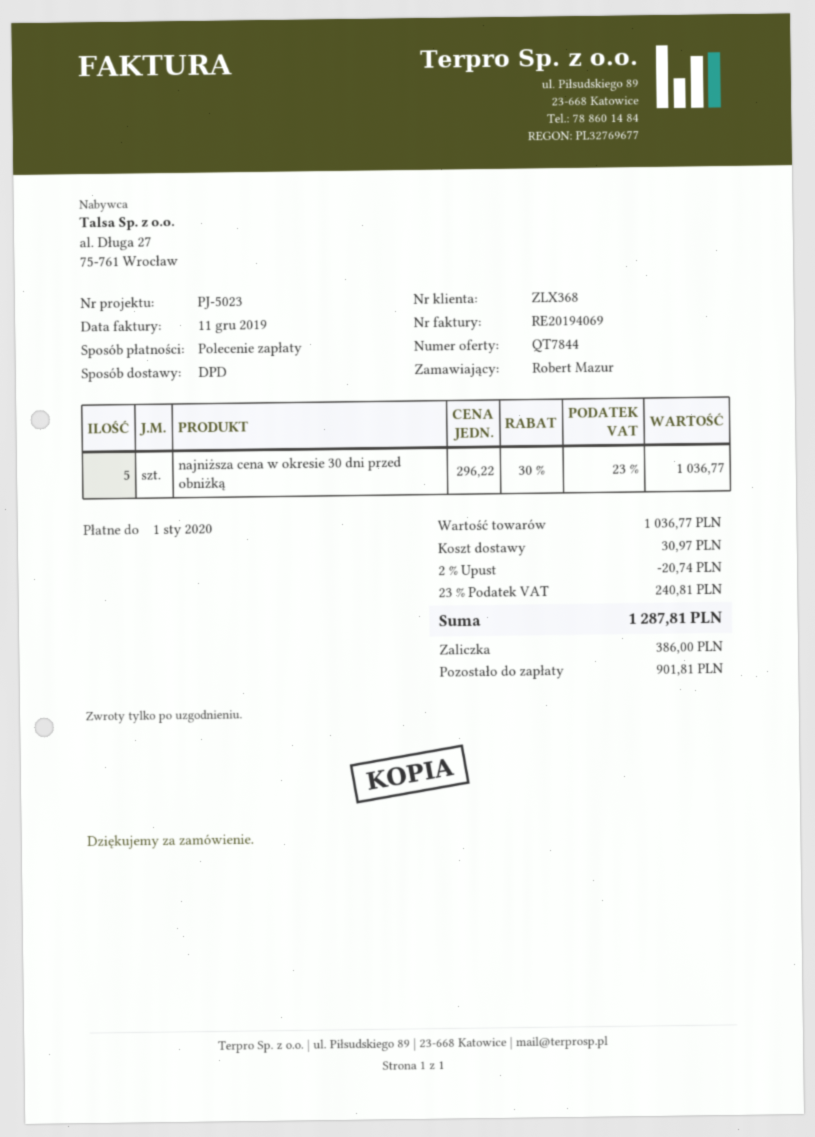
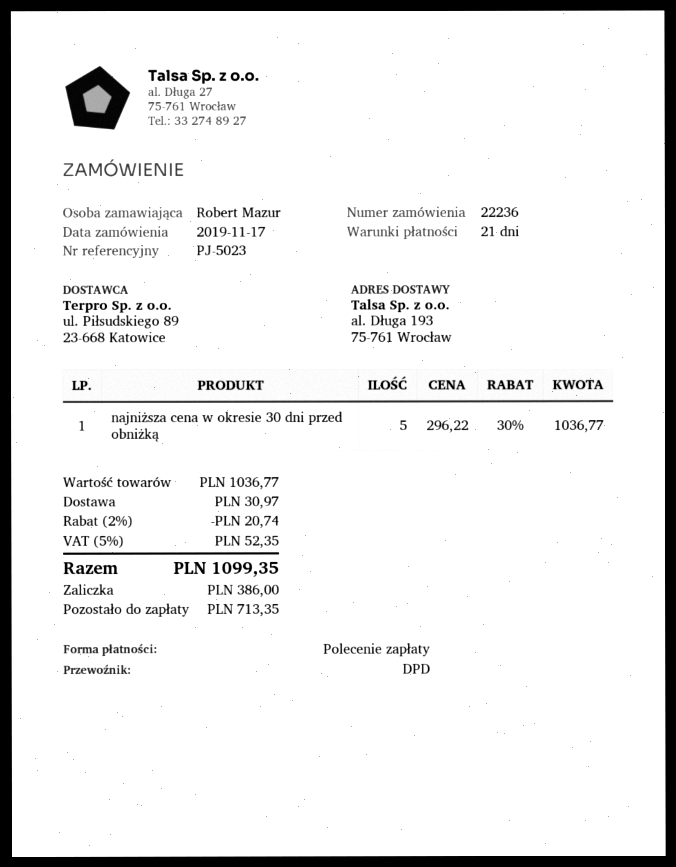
tax: 23% = 240.81 -> 5% = 52.35
total: 1287.81 -> 1099.35
balance: 901.81 -> 713.35

